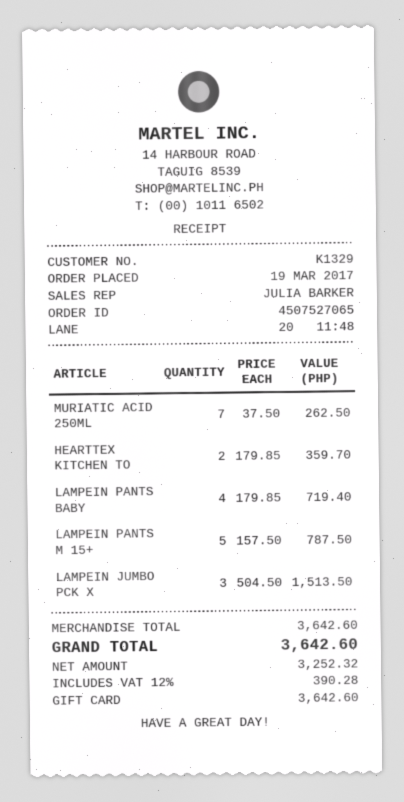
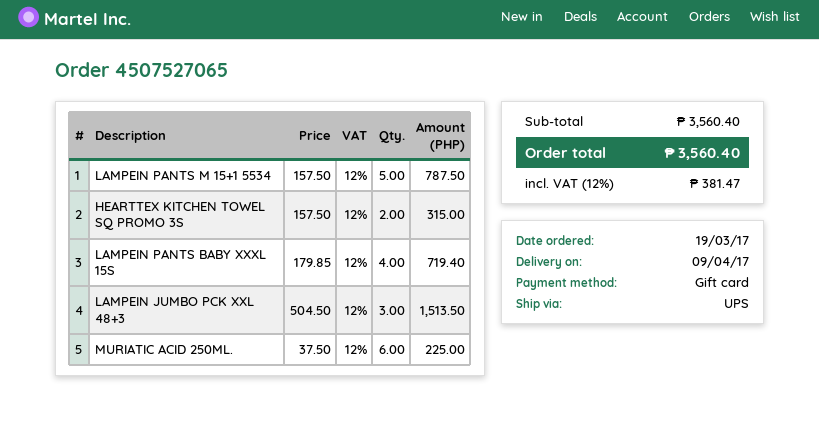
MURIATIC ACID 250ML: 7 x 37.50 = 262.50 -> 6 x 37.50 = 225.00
HEARTTEX KITCHEN TO: 2 x 179.85 = 359.70 -> 2 x 157.50 = 315.00
subtotal: 3642.60 -> 3560.40
tax: 12% = 390.28 -> 12% = 381.47
total: 3642.60 -> 3560.40

